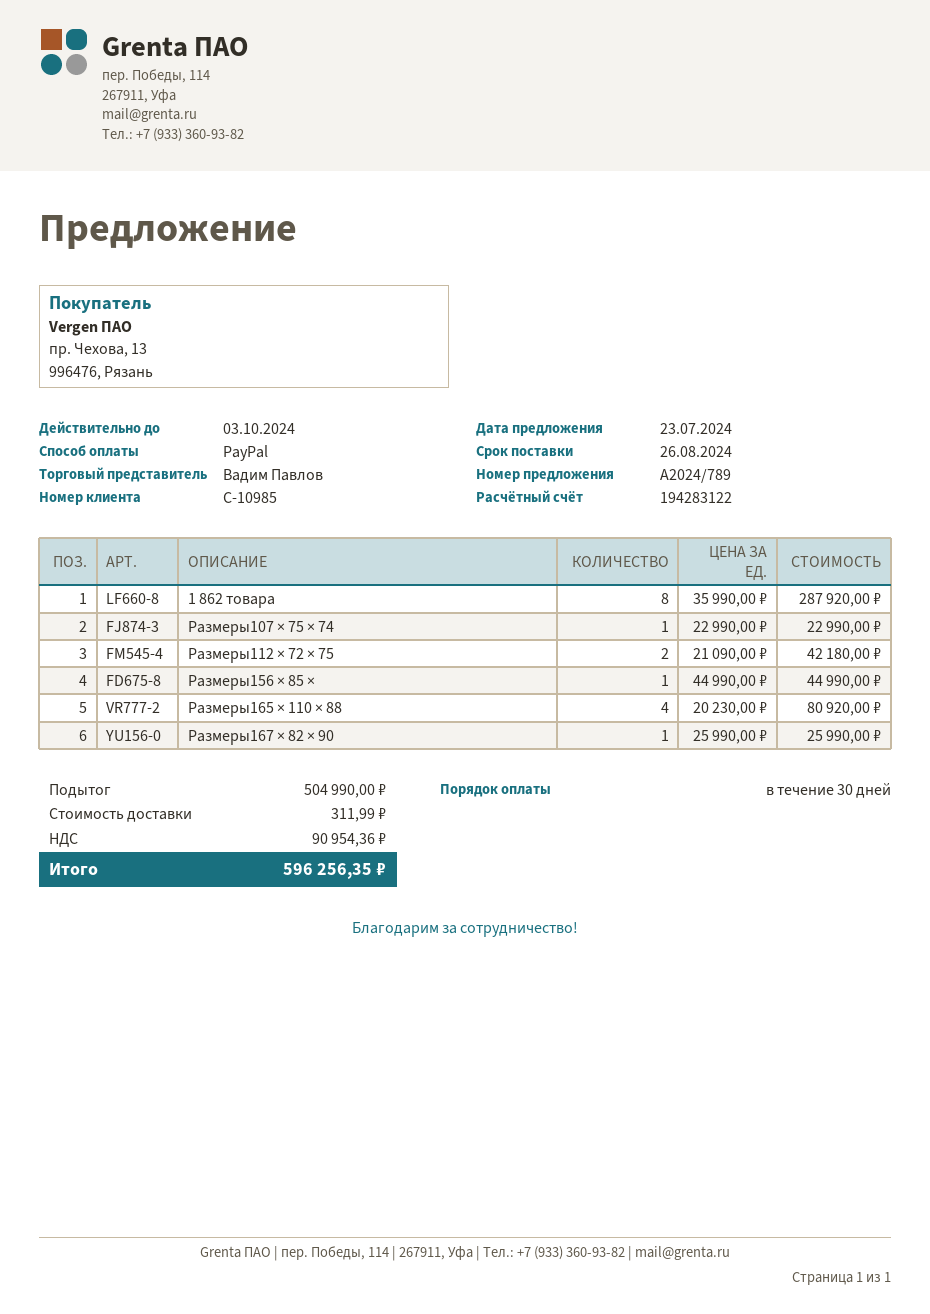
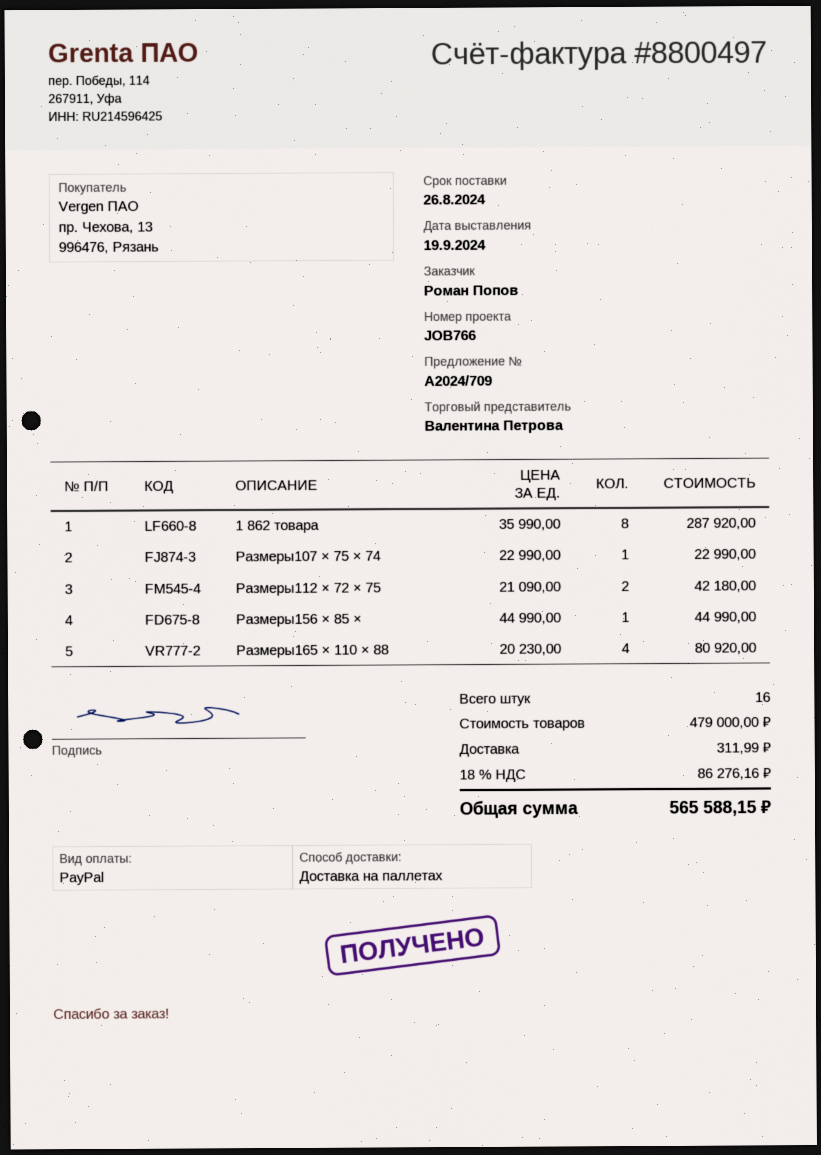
quote number: A2024/789 -> A2024/709
sales rep: Вадим Павлов -> Валентина Петрова
Размеры167 × 82 × 90: 1 x 25990.00 = 25990.00 -> none
subtotal: 504990.00 -> 479000.00
tax: 90954.36 -> 86276.16
total: 596256.35 -> 565588.15

